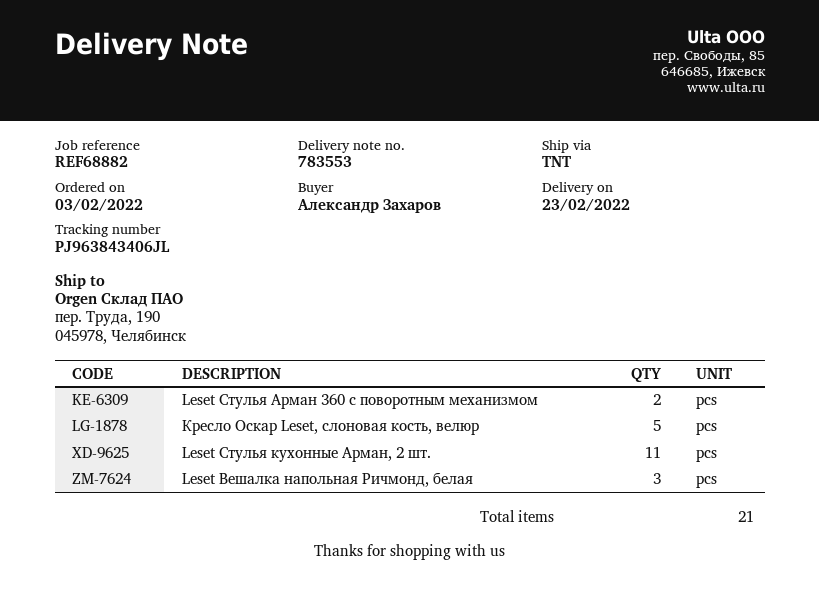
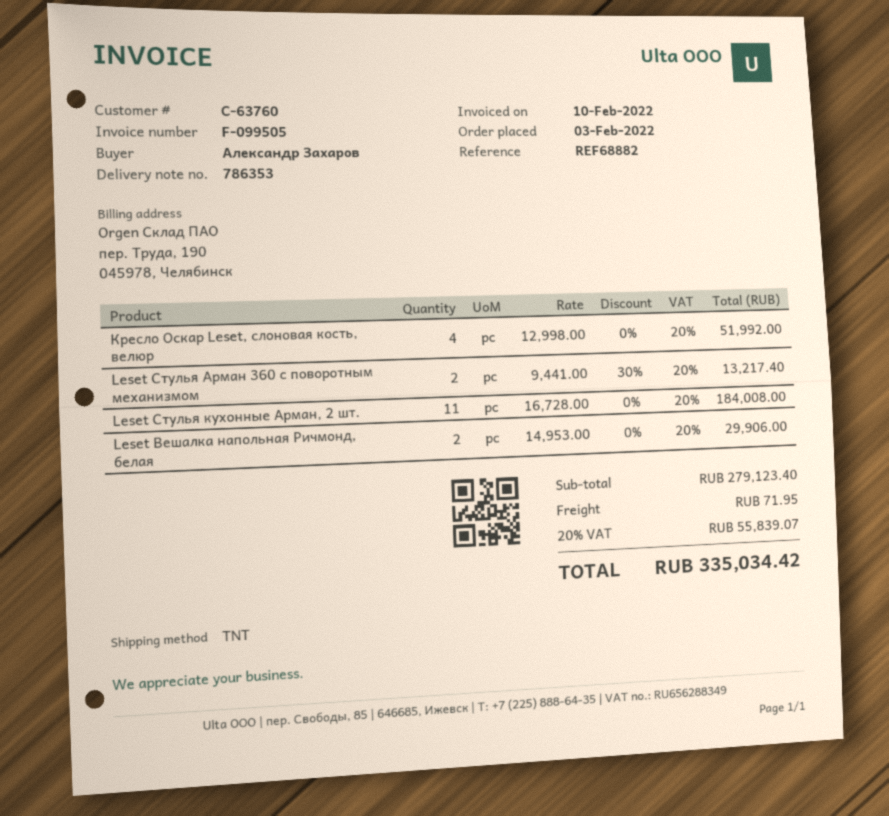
delivery note number: 783553 -> 786353
Кресло Оскар Leset, слоновая кость, велюр: 5 -> 4
Leset Вешалка напольная Ричмонд, белая: 3 -> 2

